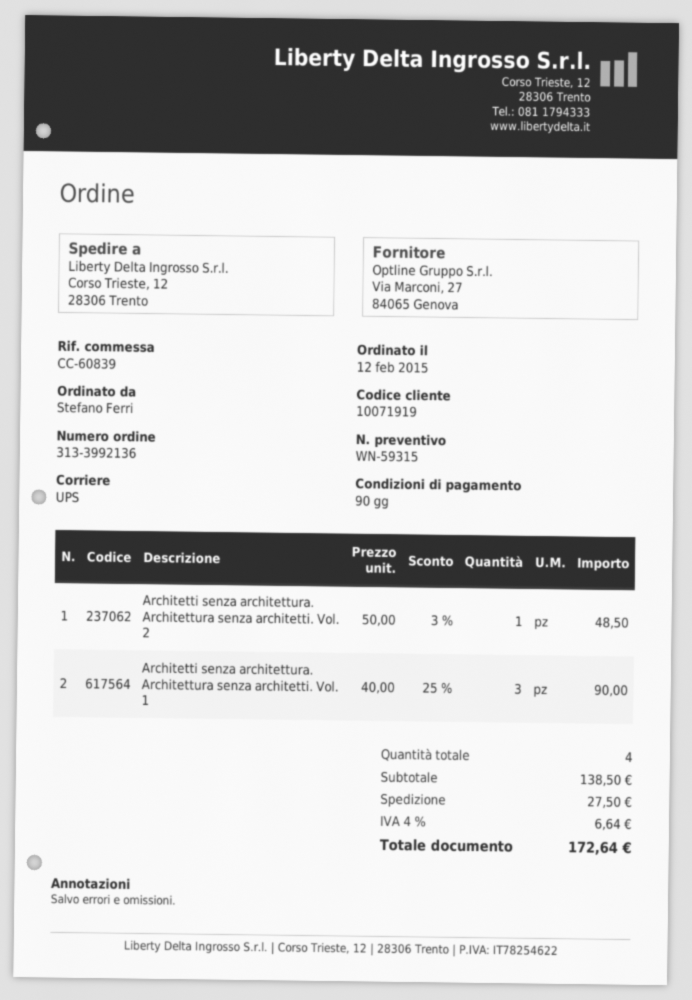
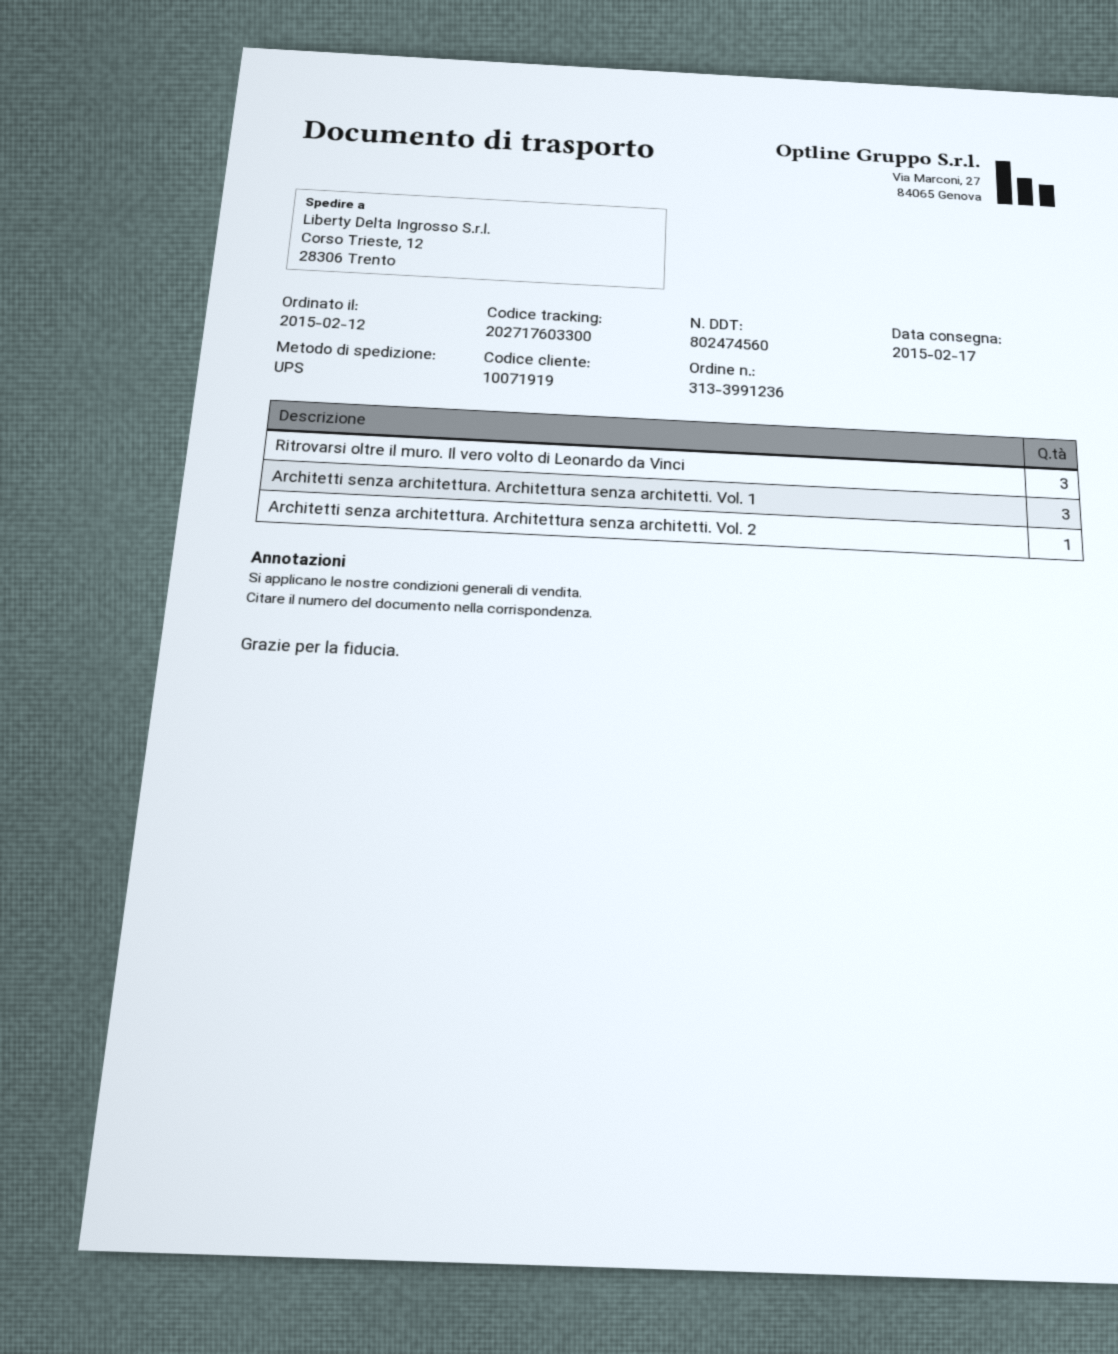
order number: 313-3992136 -> 313-3991236
Ritrovarsi oltre il muro. Il vero volto di Leonardo da Vinci: none -> 3

